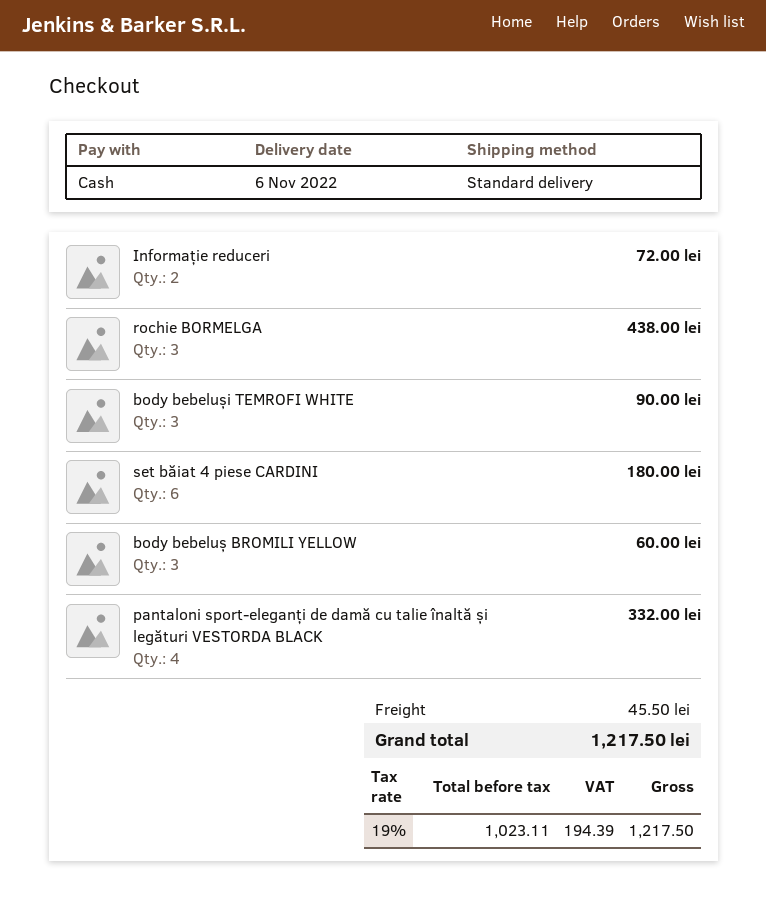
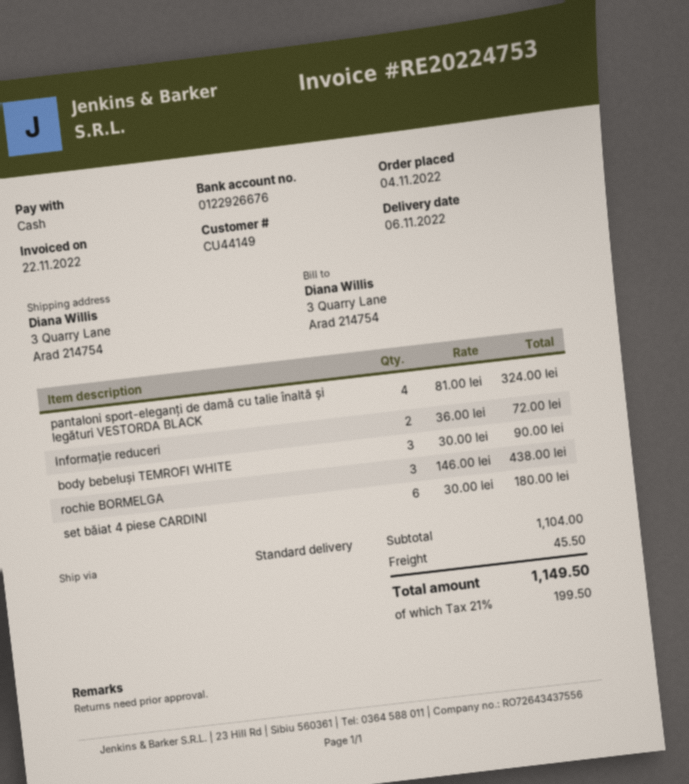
body bebeluș BROMILI YELLOW: 3 for 60.00 -> none
pantaloni sport-eleganți de damă cu talie înaltă și legături VESTORDA BLACK: 4 for 332.00 -> 4 for 324.00
tax: 19% = 194.39 -> 21% = 199.50
total: 1217.50 -> 1149.50

